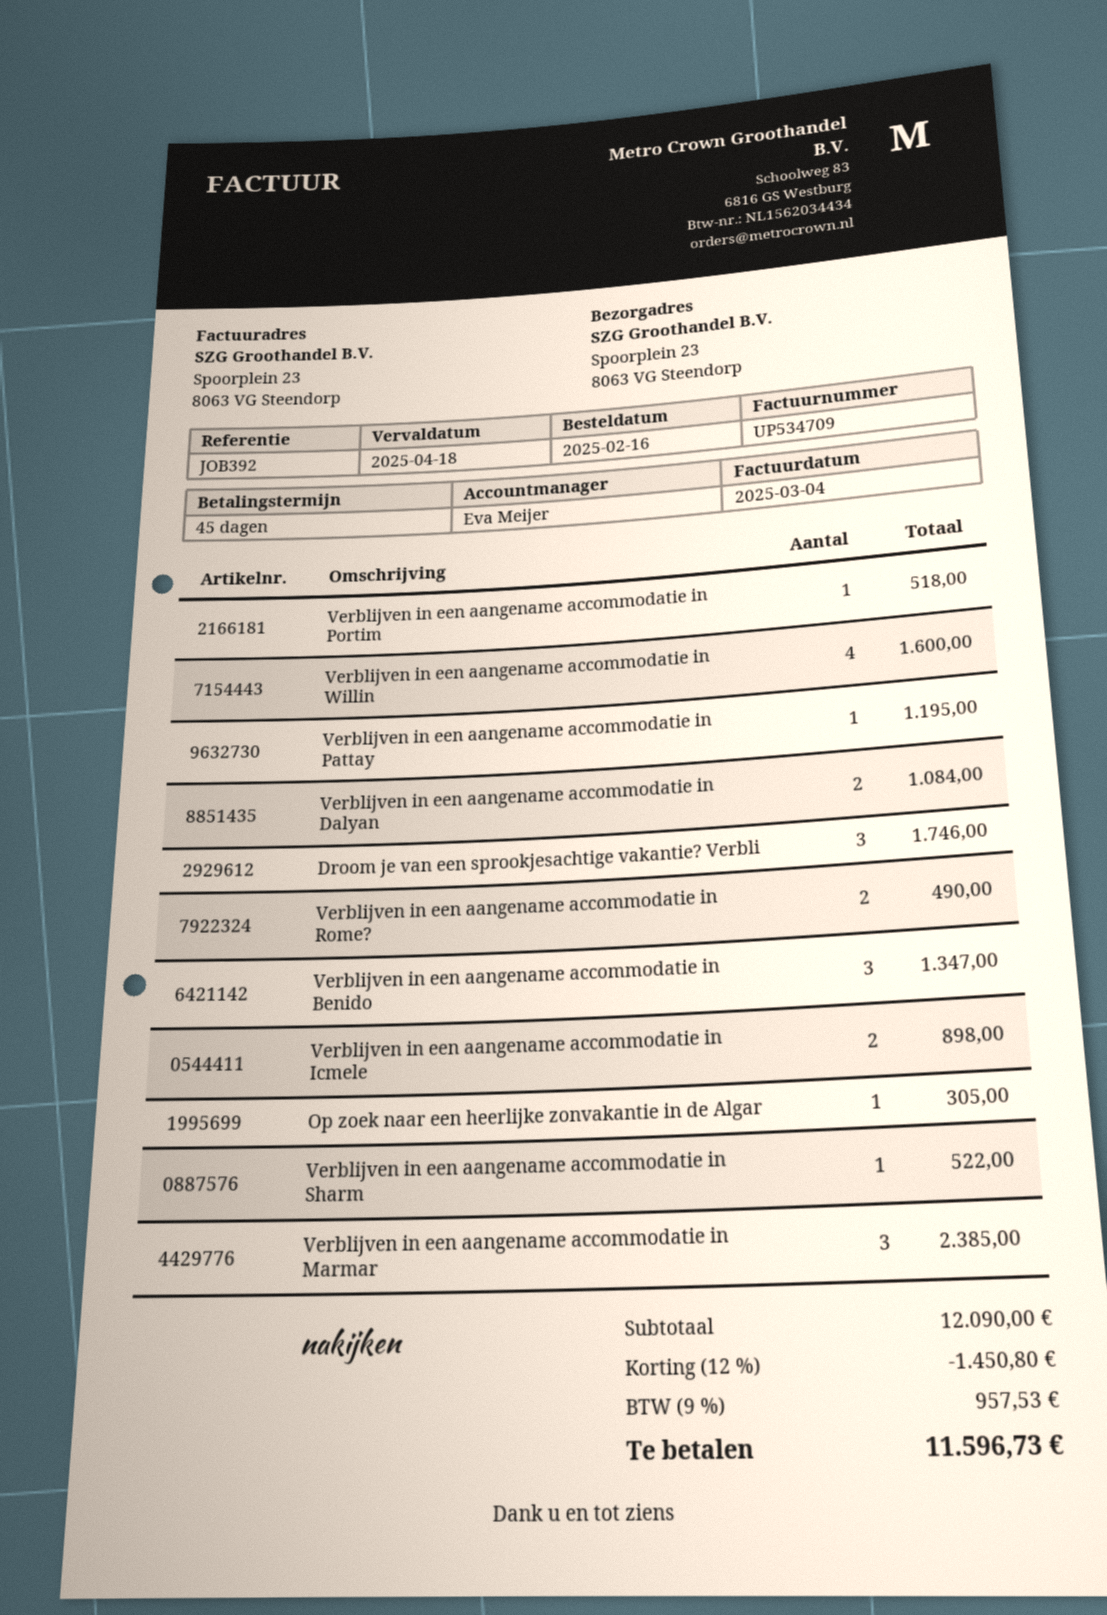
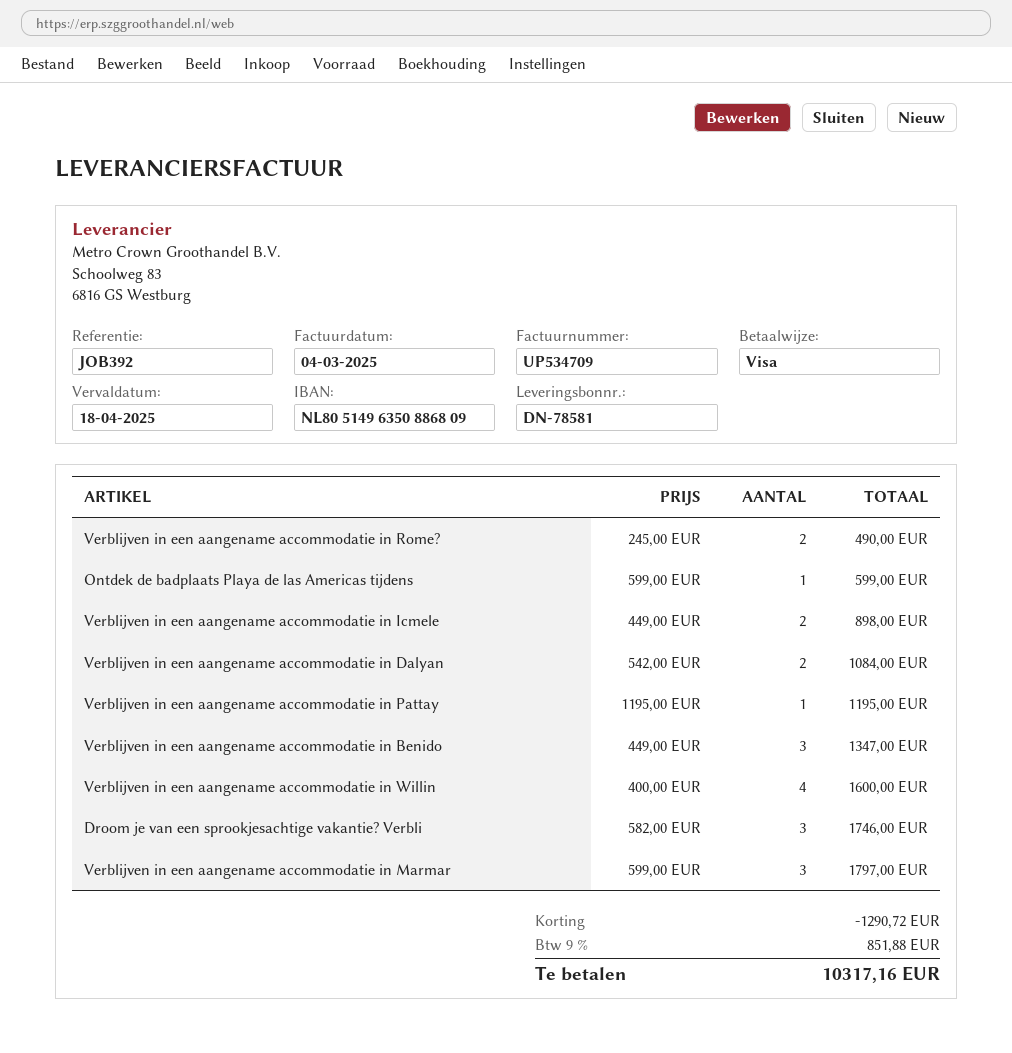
Verblijven in een aangename accommodatie in Portim: 1 for 518.00 -> none
Op zoek naar een heerlijke zonvakantie in de Algar: 1 for 305.00 -> none
Verblijven in een aangename accommodatie in Sharm: 1 for 522.00 -> none
Verblijven in een aangename accommodatie in Marmar: 3 for 2385.00 -> 3 for 1797.00
Ontdek de badplaats Playa de las Americas tijdens: none -> 1 for 599.00
discount: 1450.80 -> 1290.72
tax: 9% = 957.53 -> 9% = 851.88
total: 11596.73 -> 10317.16

